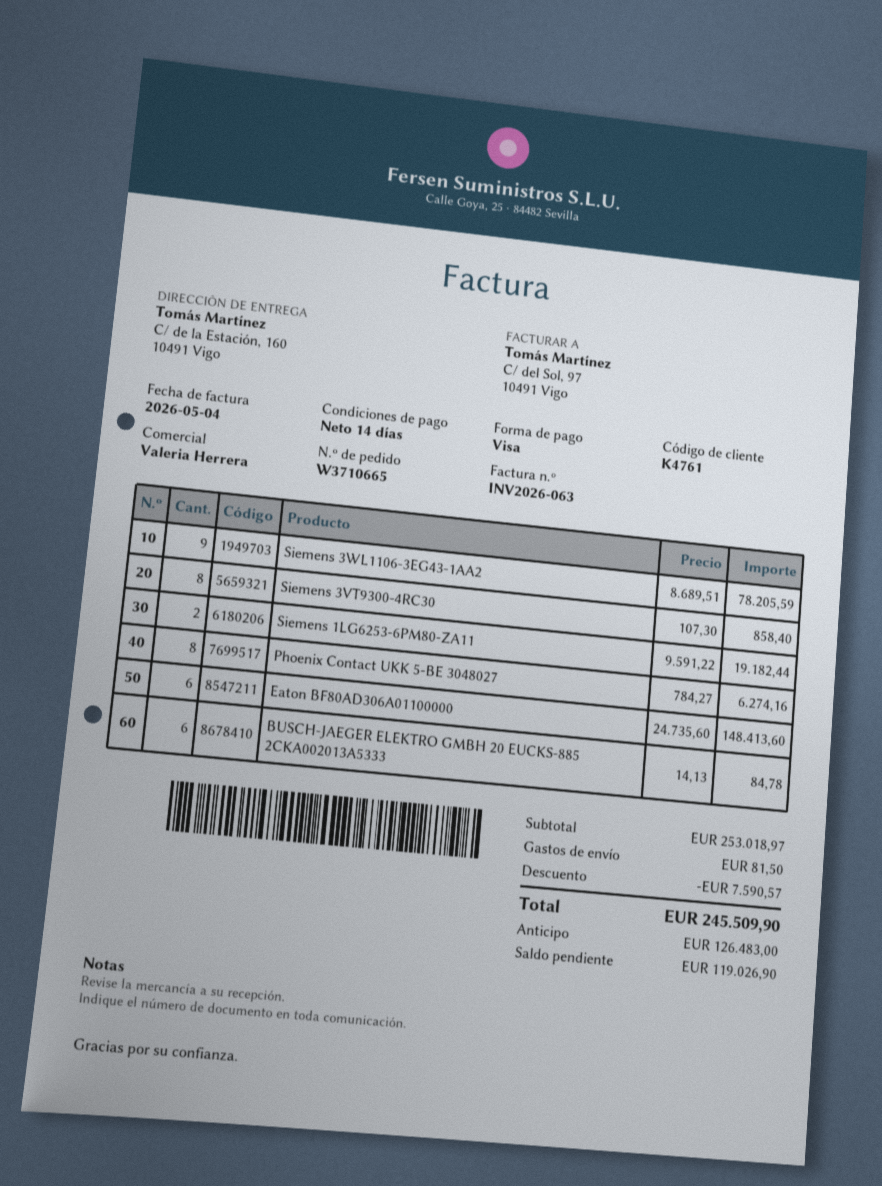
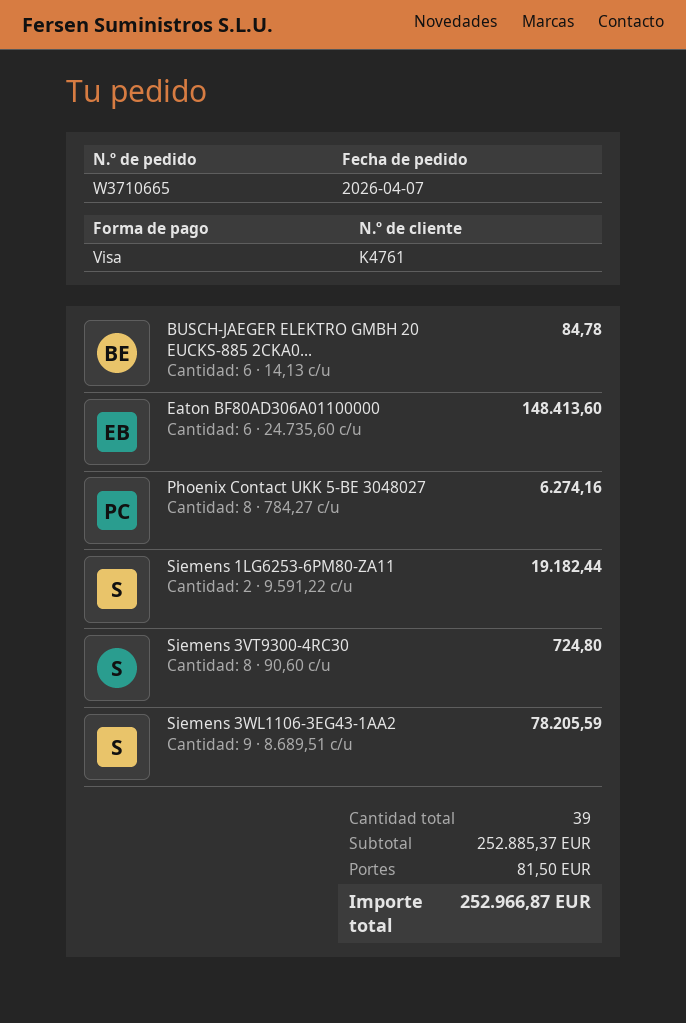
Siemens 3VT9300-4RC30: 8 x 107.30 = 858.40 -> 8 x 90.60 = 724.80
subtotal: 253018.97 -> 252885.37
discount: 7590.57 -> none
total: 245509.90 -> 252966.87

